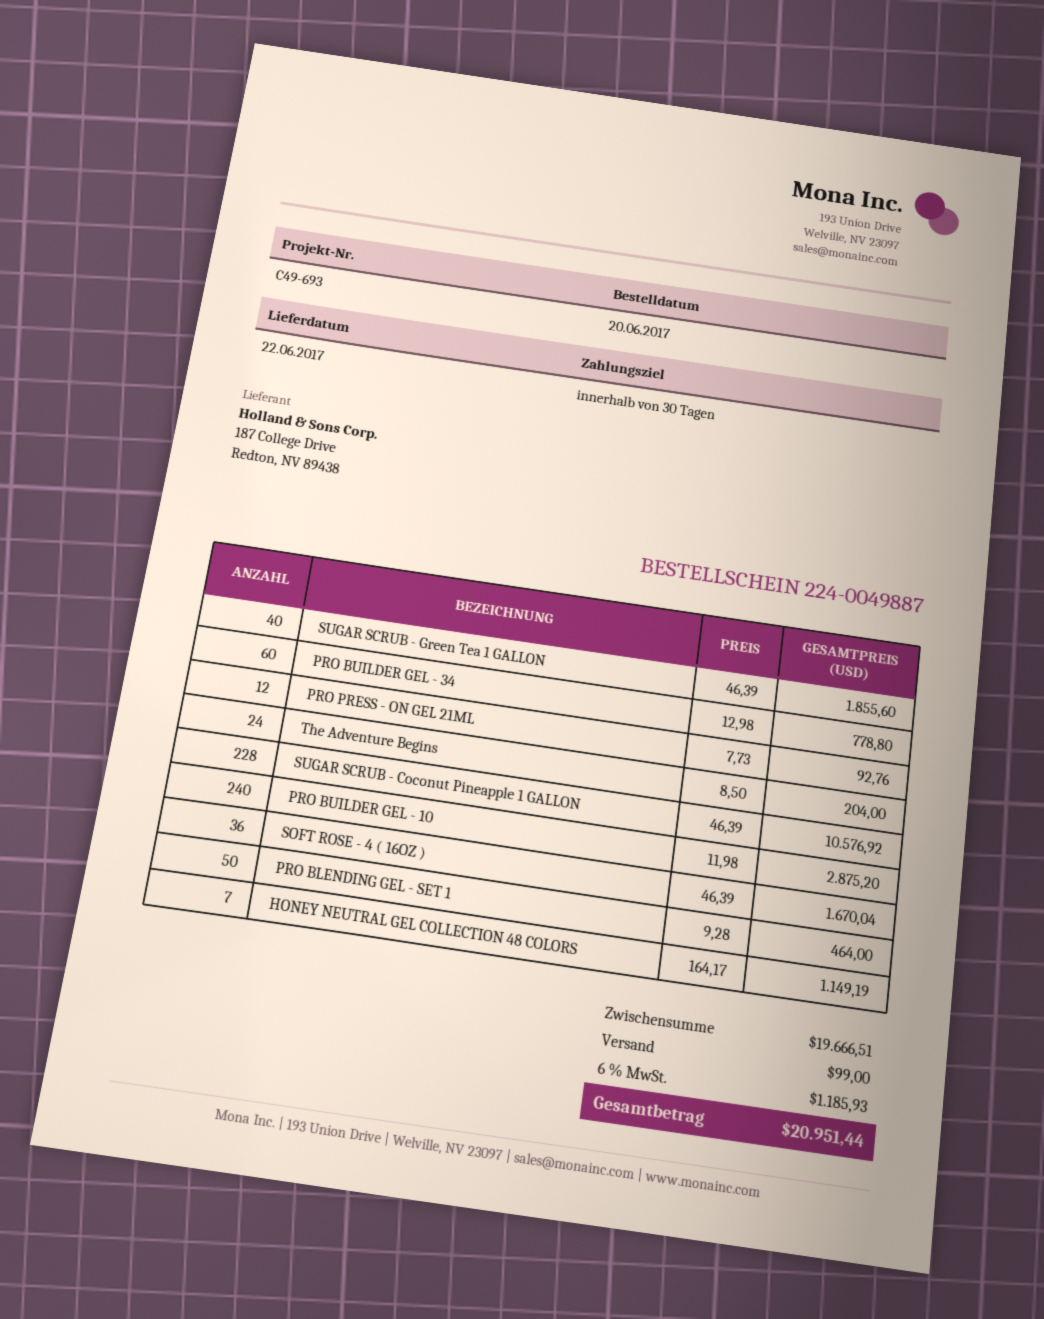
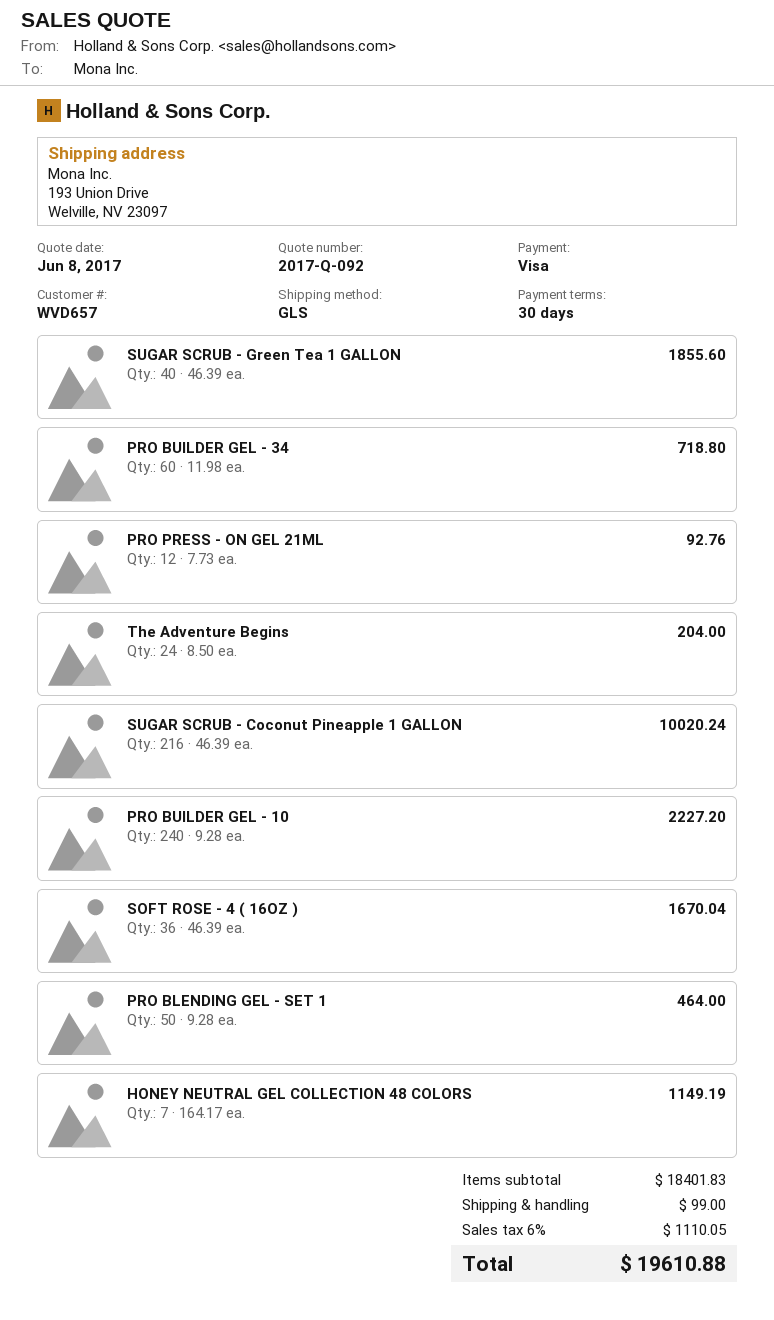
PRO BUILDER GEL - 34: 60 x 12.98 = 778.80 -> 60 x 11.98 = 718.80
SUGAR SCRUB - Coconut Pineapple 1 GALLON: 228 x 46.39 = 10576.92 -> 216 x 46.39 = 10020.24
PRO BUILDER GEL - 10: 240 x 11.98 = 2875.20 -> 240 x 9.28 = 2227.20
subtotal: 19666.51 -> 18401.83
tax: 6% = 1185.93 -> 6% = 1110.05
total: 20951.44 -> 19610.88

